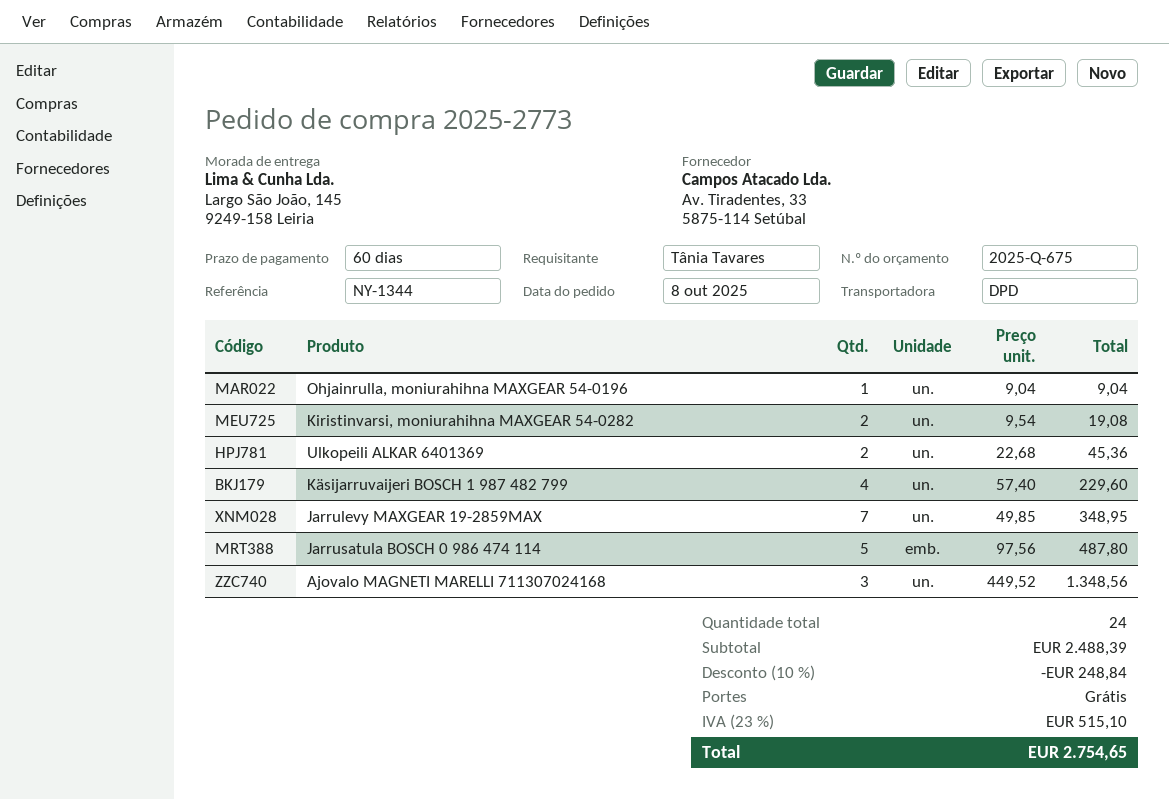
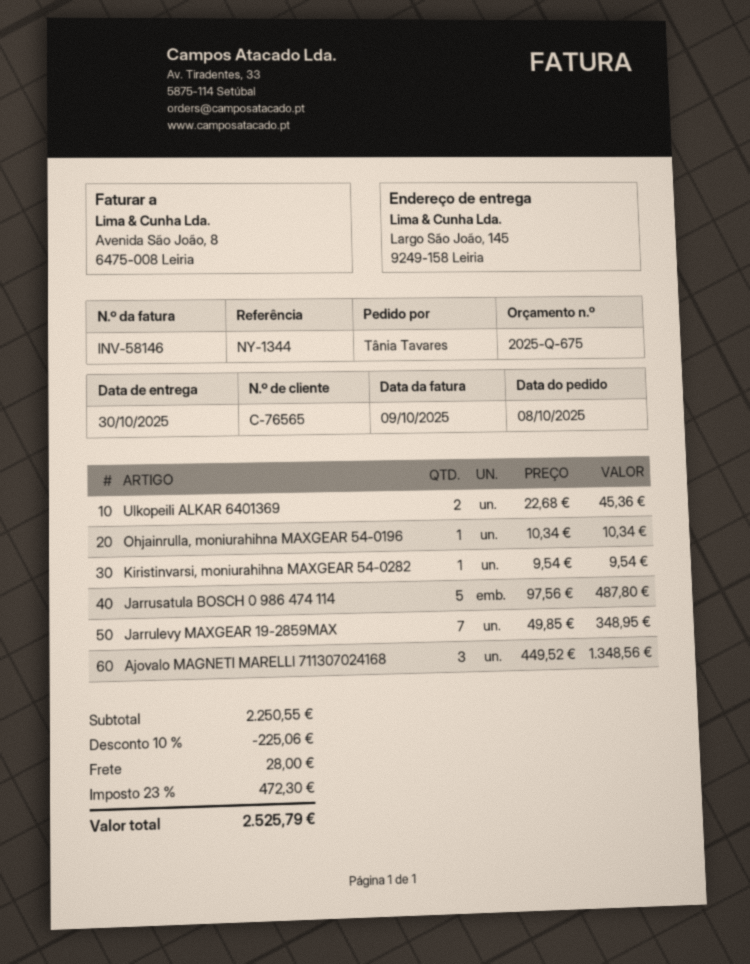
Ohjainrulla, moniurahihna MAXGEAR 54-0196: 1 x 9.04 = 9.04 -> 1 x 10.34 = 10.34
Kiristinvarsi, moniurahihna MAXGEAR 54-0282: 2 x 9.54 = 19.08 -> 1 x 9.54 = 9.54
Käsijarruvaijeri BOSCH 1 987 482 799: 4 x 57.40 = 229.60 -> none
subtotal: 2488.39 -> 2250.55
discount: 10% = 248.84 -> 10% = 225.06
shipping: 0.00 -> 28.00
tax: 23% = 515.10 -> 23% = 472.30
total: 2754.65 -> 2525.79

